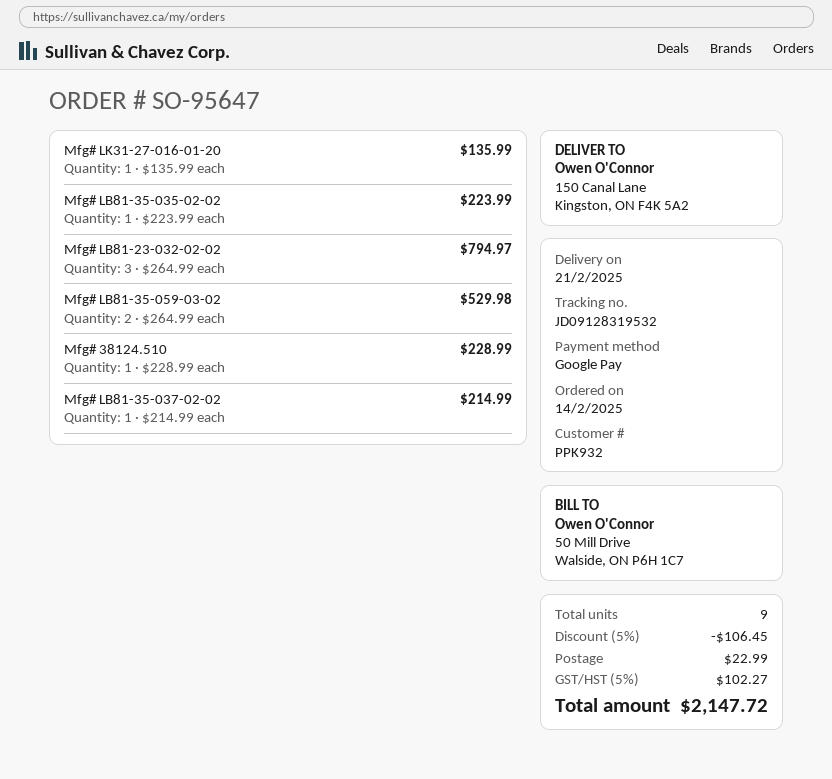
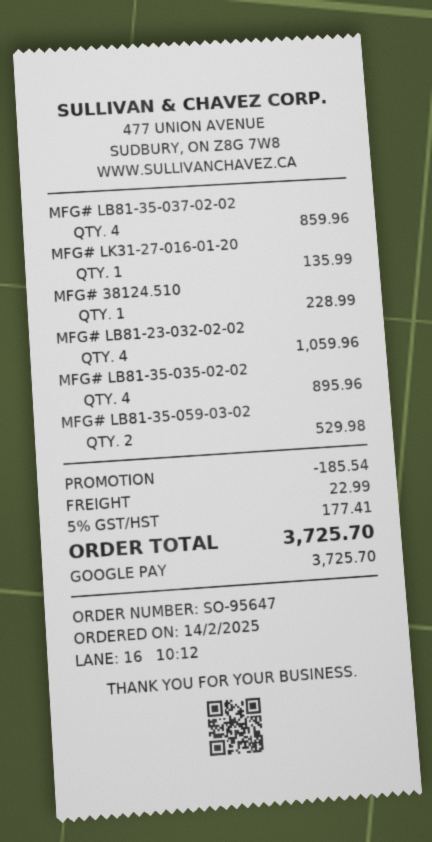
Mfg# LB81-35-035-02-02: 1 for 223.99 -> 4 for 895.96
Mfg# LB81-23-032-02-02: 3 for 794.97 -> 4 for 1059.96
Mfg# LB81-35-037-02-02: 1 for 214.99 -> 4 for 859.96
discount: 106.45 -> 185.54
tax: 5% = 102.27 -> 5% = 177.41
total: 2147.72 -> 3725.70

